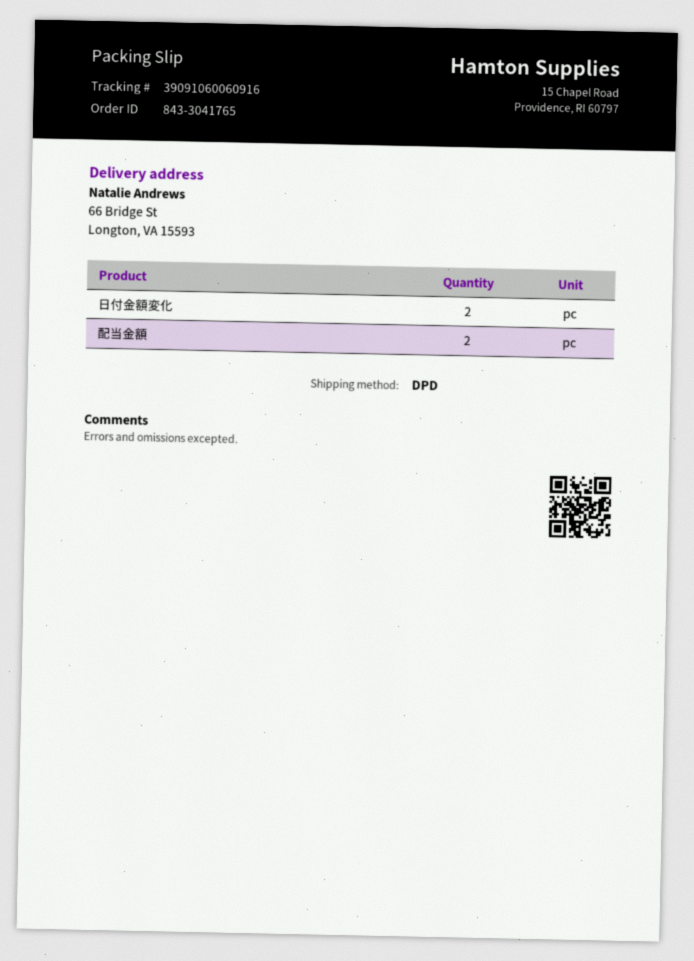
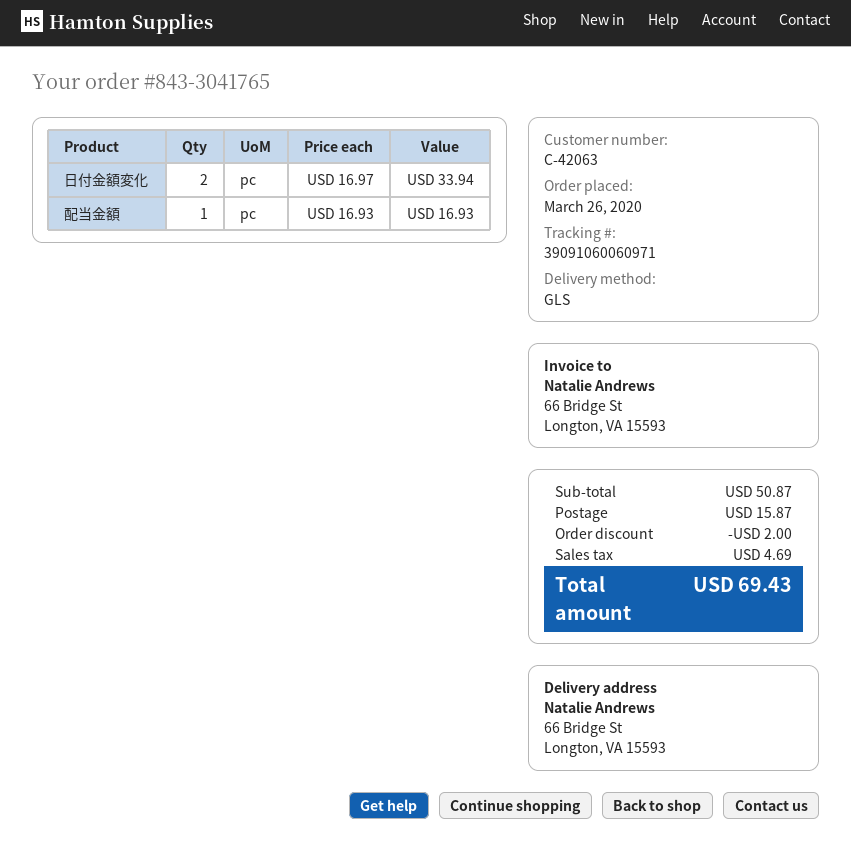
shipping method: DPD -> GLS
tracking number: 39091060060916 -> 39091060060971
配当金額: 2 -> 1

